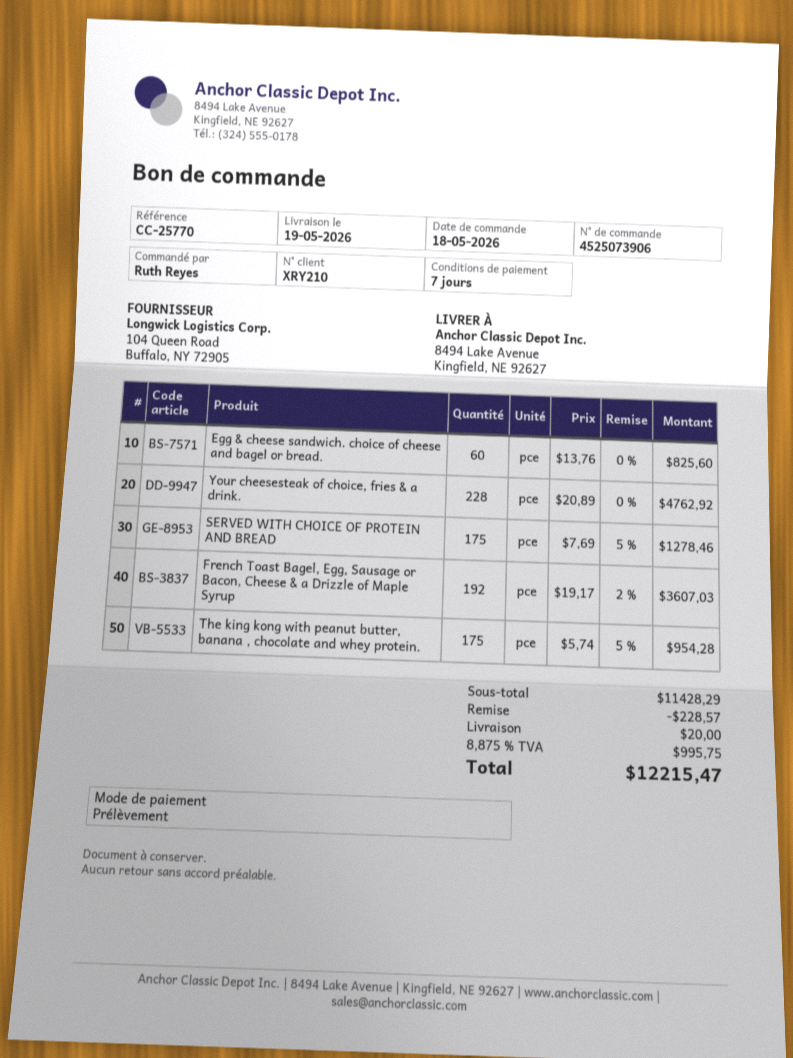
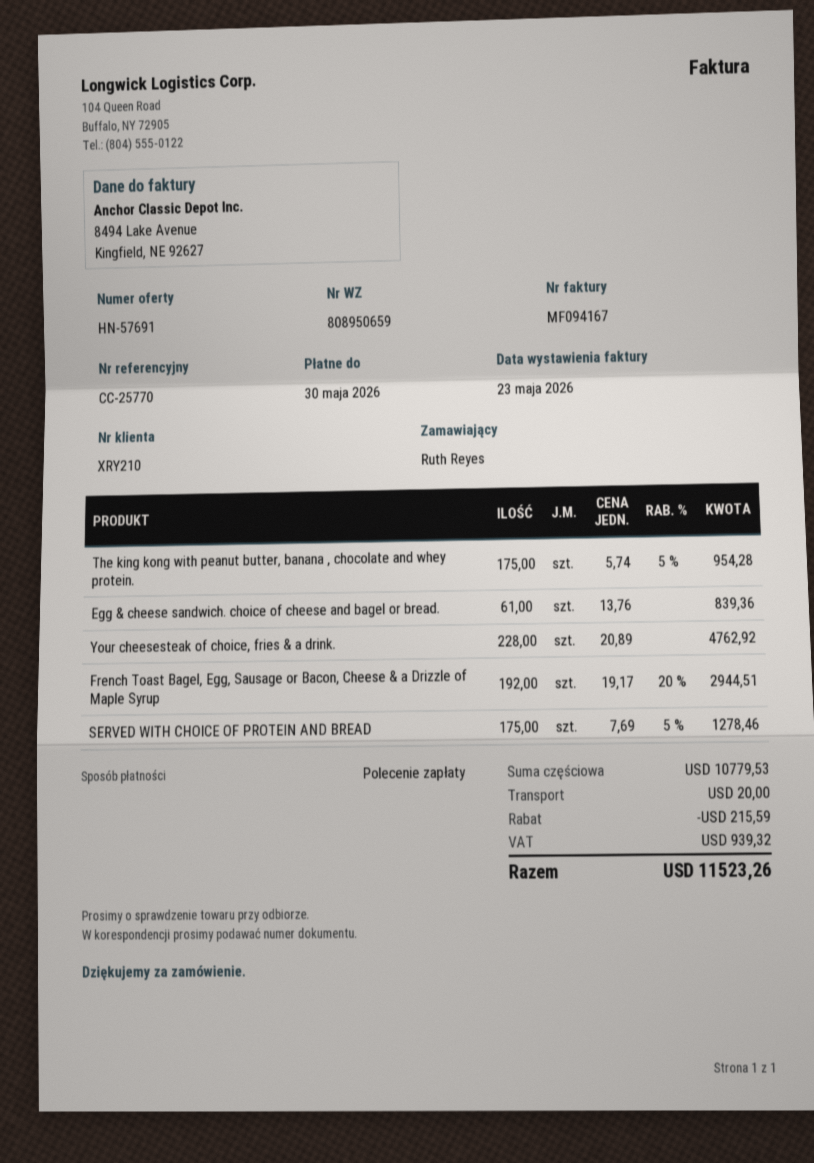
Egg & cheese sandwich. choice of cheese and bagel or bread.: 60 x 13.76 = 825.60 -> 61 x 13.76 = 839.36
French Toast Bagel, Egg, Sausage or Bacon, Cheese & a Drizzle of Maple Syrup: 192 x 19.17 - 2% = 3607.03 -> 192 x 19.17 - 20% = 2944.51
subtotal: 11428.29 -> 10779.53
discount: 228.57 -> 215.59
tax: 995.75 -> 939.32
total: 12215.47 -> 11523.26

